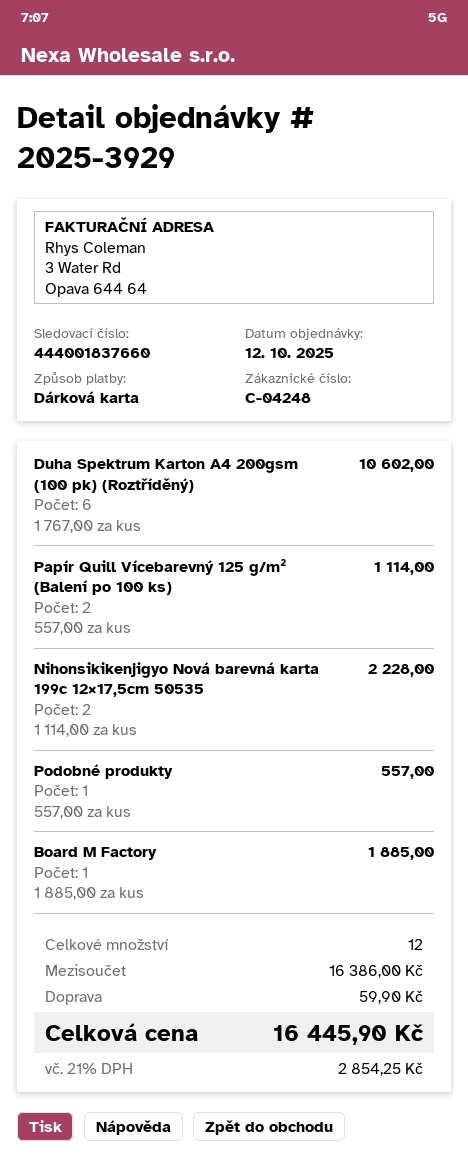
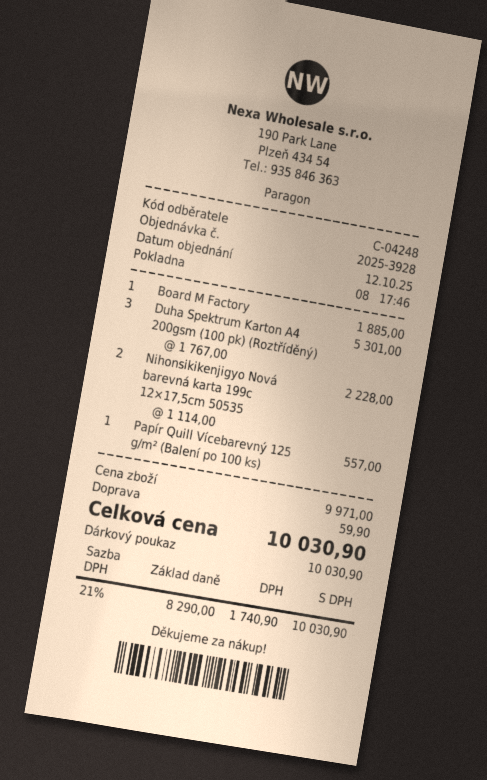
order number: 2025-3929 -> 2025-3928
Duha Spektrum Karton A4 200gsm (100 pk) (Roztříděný): 6 x 1767.00 = 10602.00 -> 3 x 1767.00 = 5301.00
Papír Quill Vícebarevný 125 g/m² (Balení po 100 ks): 2 x 557.00 = 1114.00 -> 1 x 557.00 = 557.00
Podobné produkty: 1 x 557.00 = 557.00 -> none
subtotal: 16386.00 -> 9971.00
tax: 21% = 2854.25 -> 21% = 1740.90
total: 16445.90 -> 10030.90

